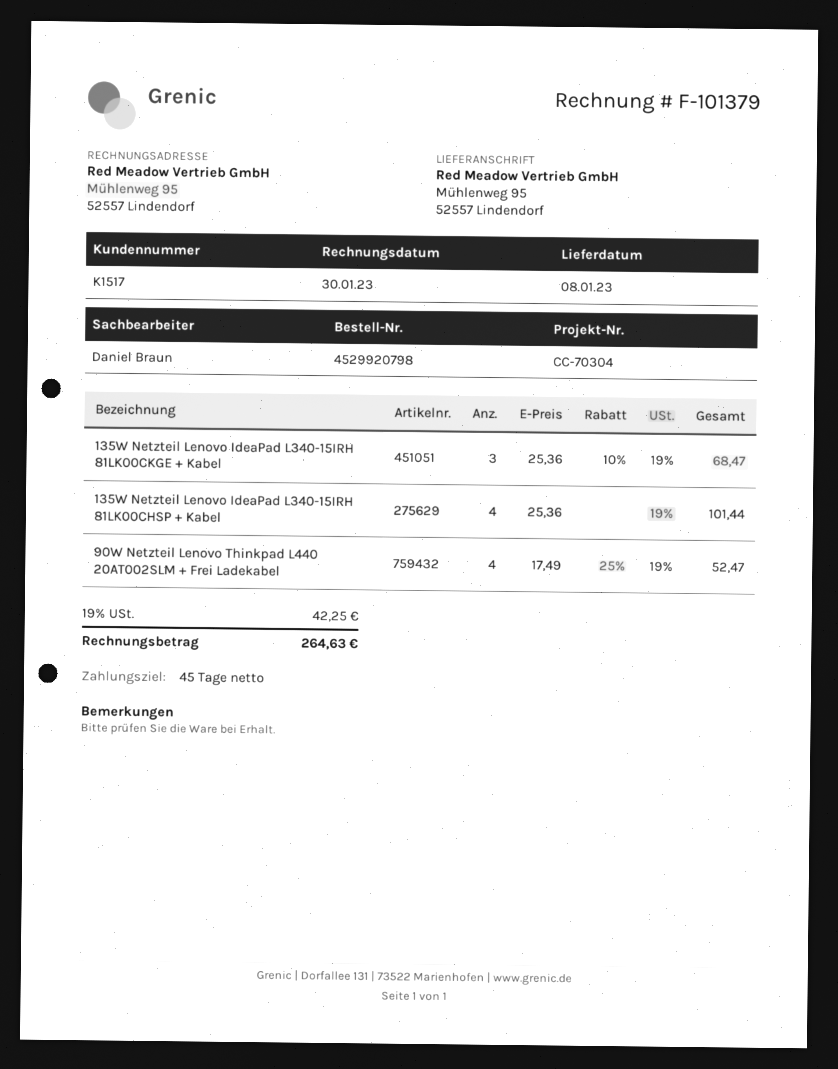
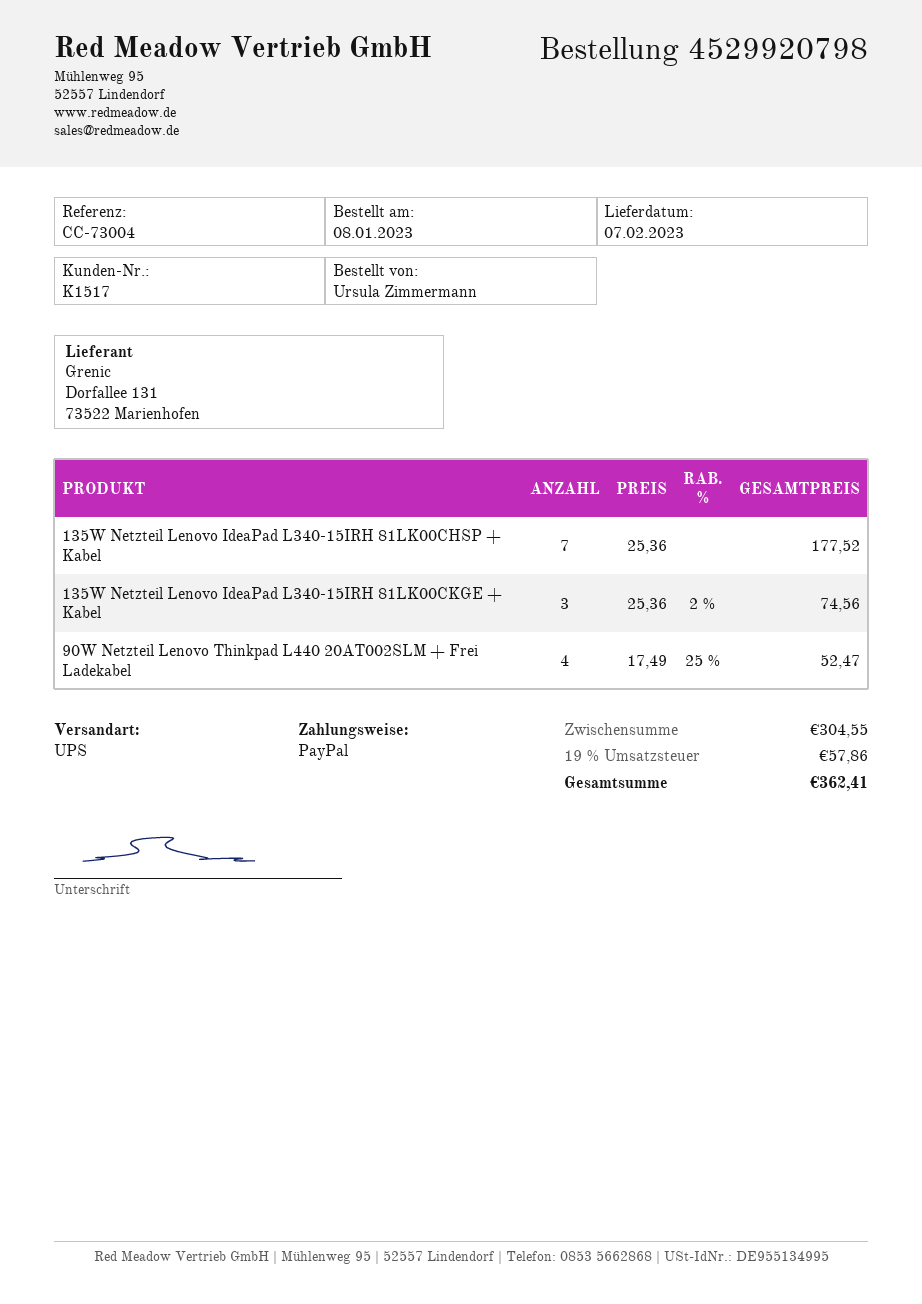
delivery date: 2023-01-08 -> 2023-02-07
reference: CC-70304 -> CC-73004
135W Netzteil Lenovo IdeaPad L340-15IRH 81LK00CKGE + Kabel: 3 x 25.36 - 10% = 68.47 -> 3 x 25.36 - 2% = 74.56
135W Netzteil Lenovo IdeaPad L340-15IRH 81LK00CHSP + Kabel: 4 x 25.36 = 101.44 -> 7 x 25.36 = 177.52
tax: 19% = 42.25 -> 19% = 57.86
total: 264.63 -> 362.41

